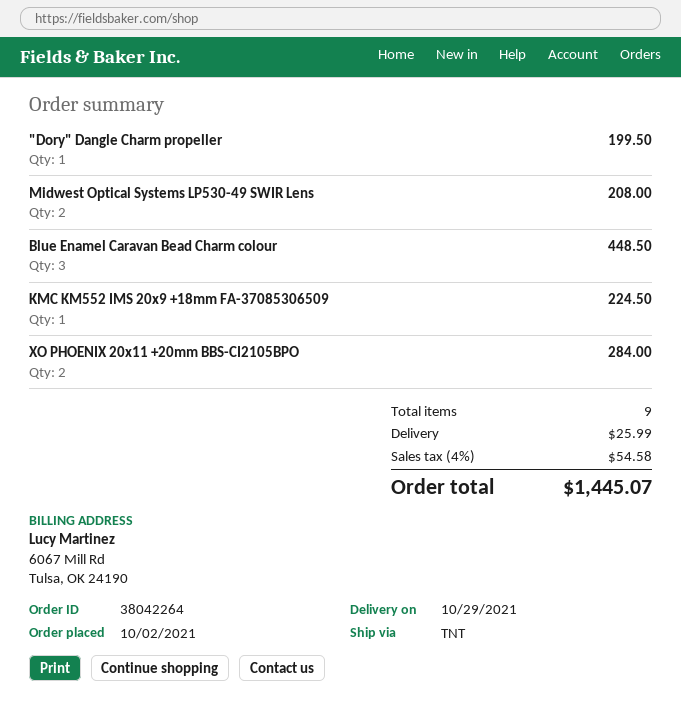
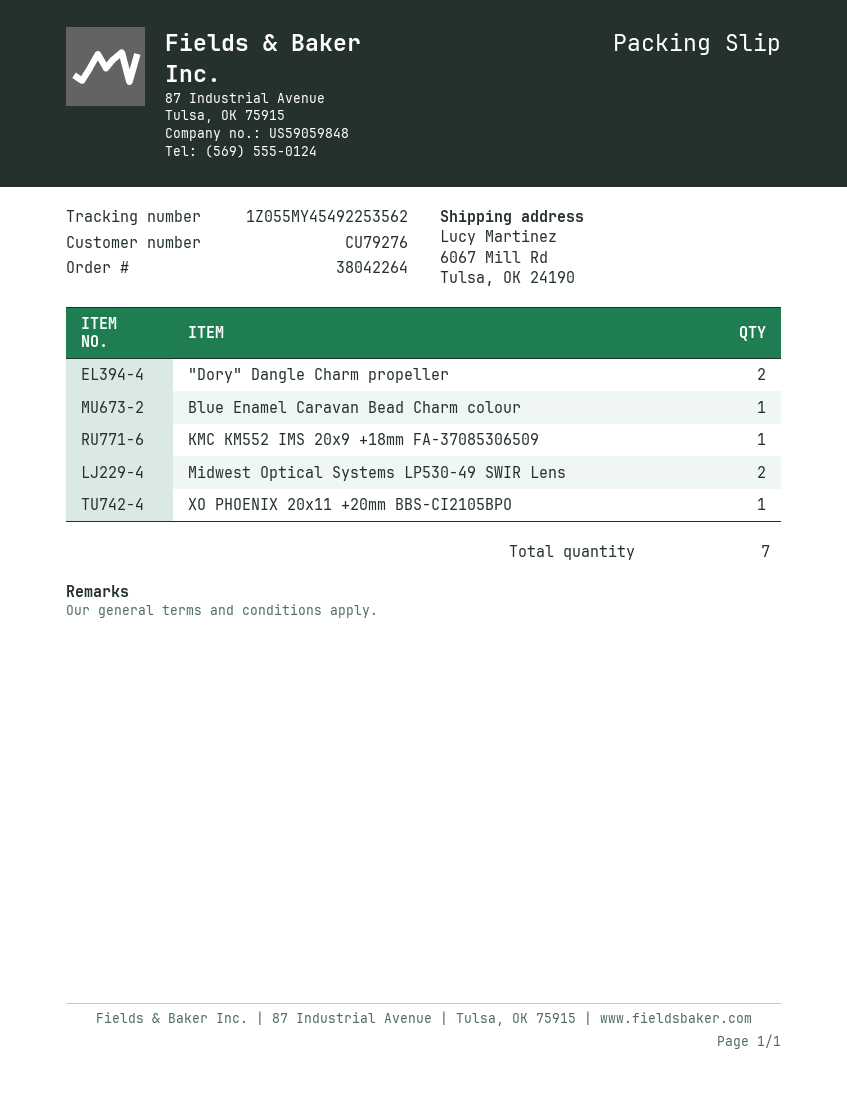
"Dory" Dangle Charm propeller: 1 -> 2
Blue Enamel Caravan Bead Charm colour: 3 -> 1
XO PHOENIX 20x11 +20mm BBS-CI2105BPO: 2 -> 1
total quantity: 9 -> 7

